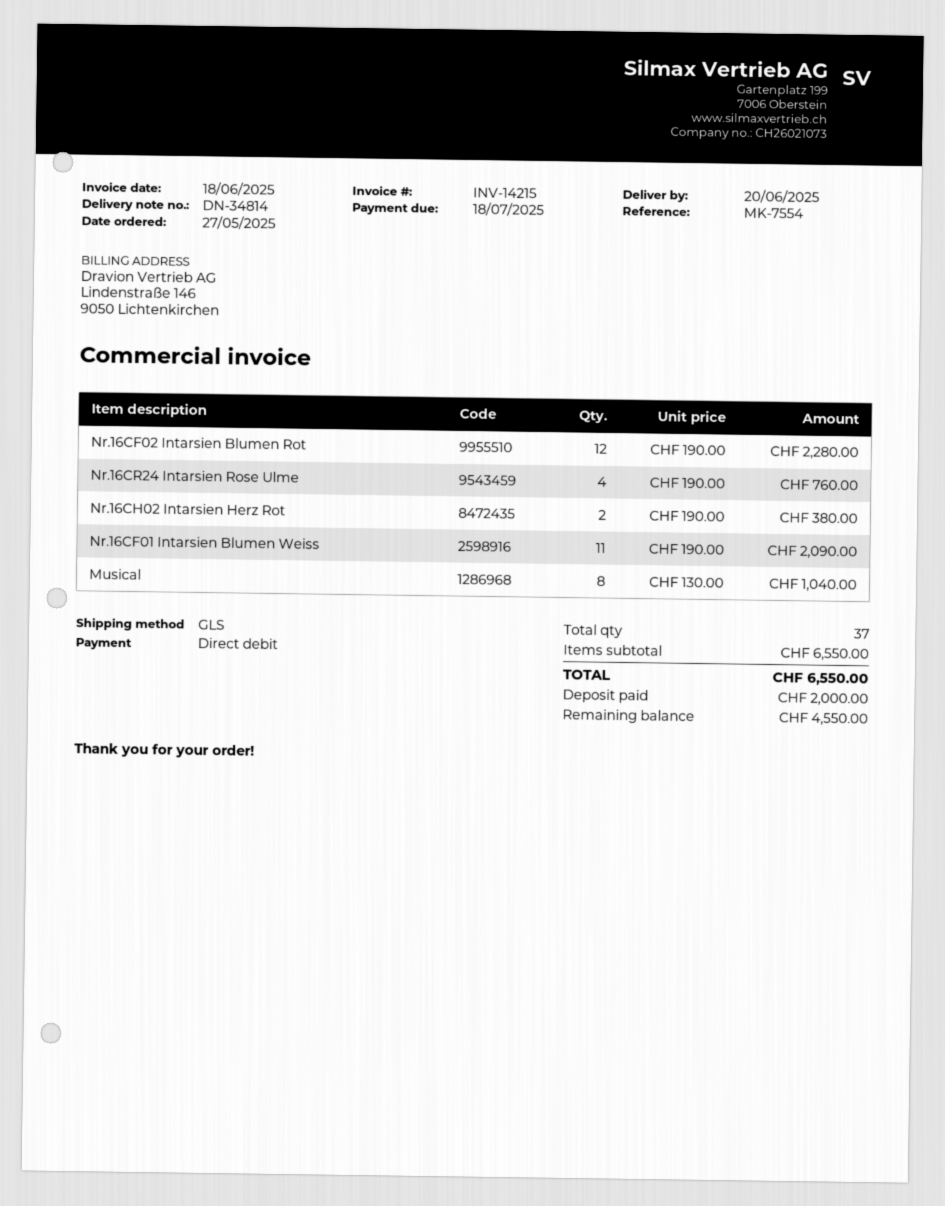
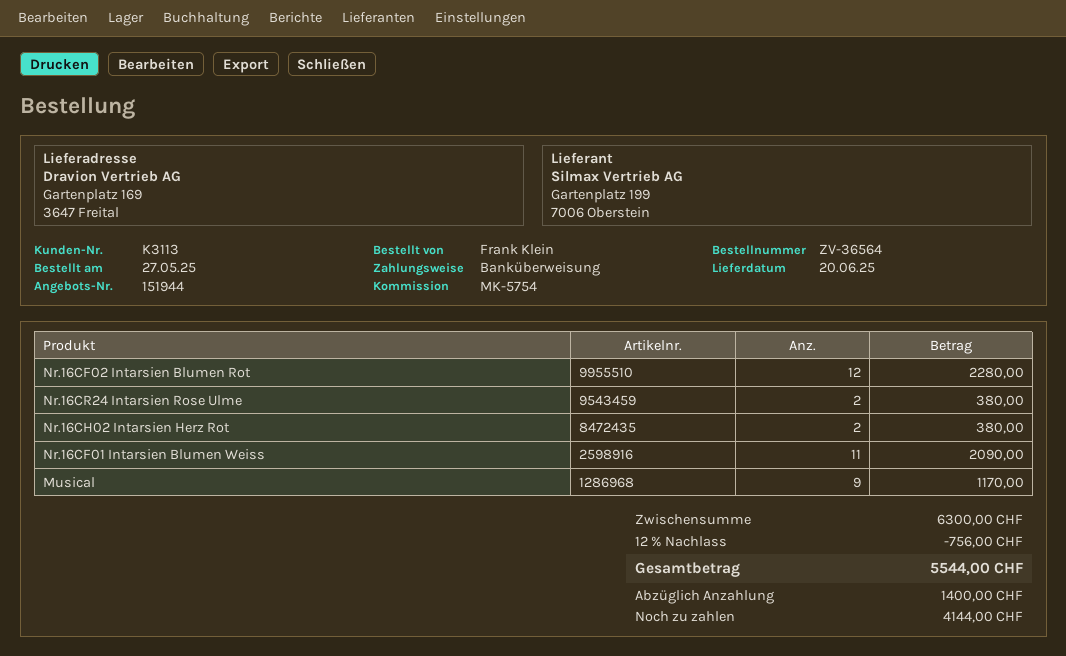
reference: MK-7554 -> MK-5754
payment method: direct debit -> bank transfer
Nr.16CR24 Intarsien Rose Ulme: 4 for 760.00 -> 2 for 380.00
Musical: 8 for 1040.00 -> 9 for 1170.00
subtotal: 6550.00 -> 6300.00
discount: none -> 12% = 756.00
total: 6550.00 -> 5544.00
deposit: 2000.00 -> 1400.00
balance: 4550.00 -> 4144.00

